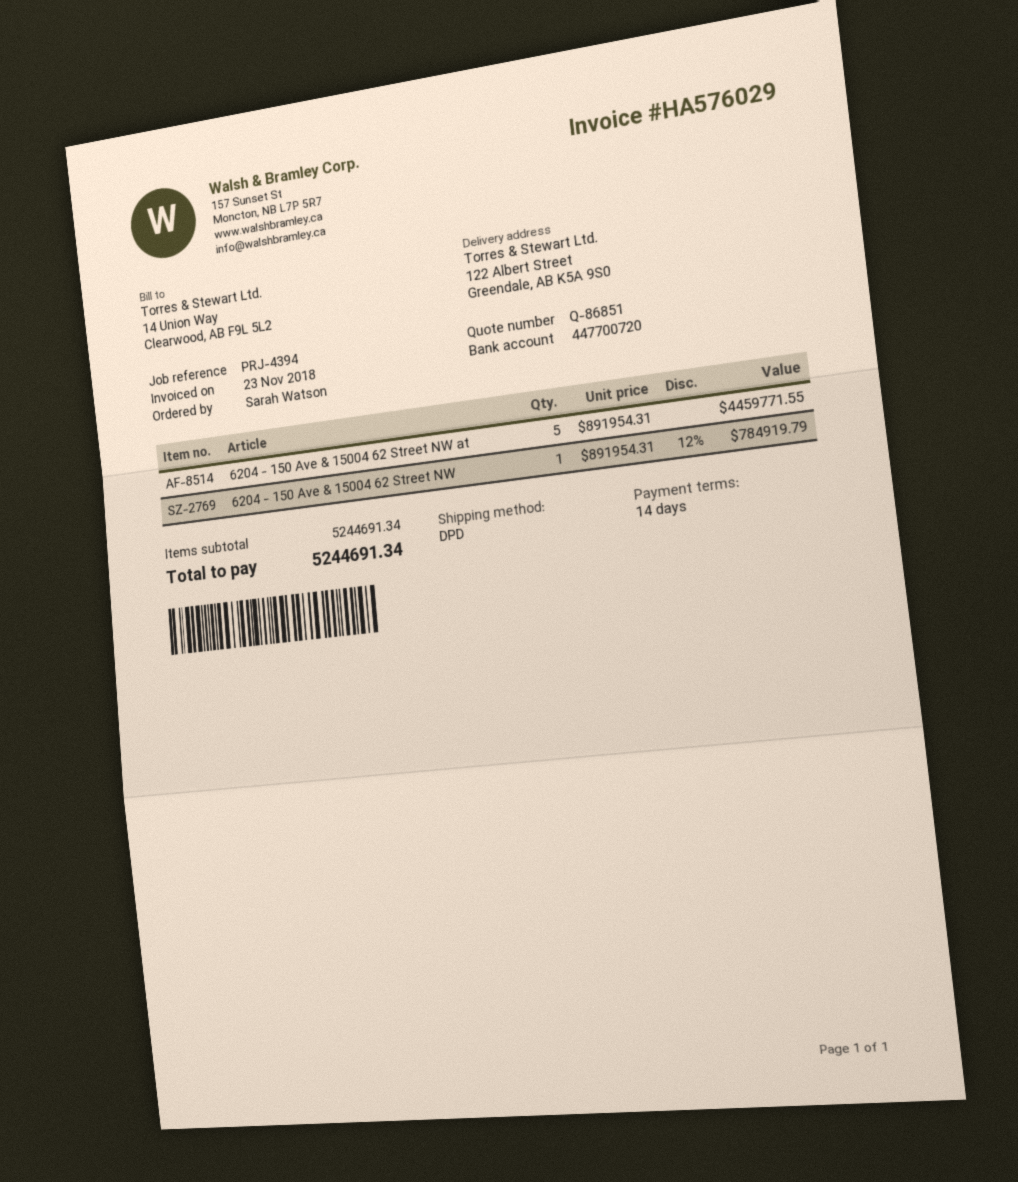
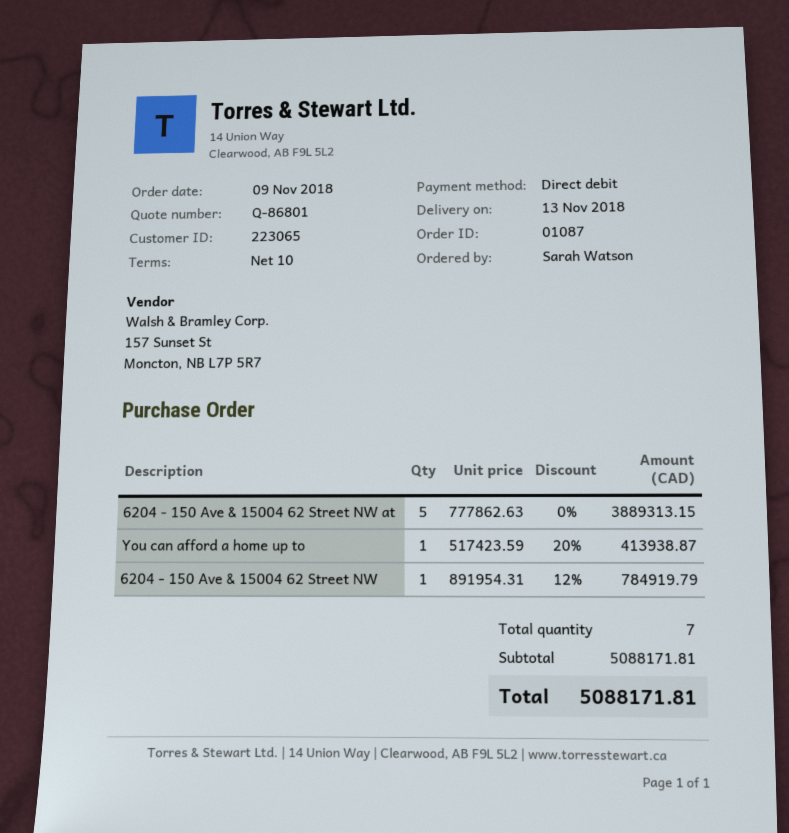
quote number: Q-86851 -> Q-86801
payment terms: 14 days -> 10 days
6204 - 150 Ave & 15004 62 Street NW at: 5 x 891954.31 = 4459771.55 -> 5 x 777862.63 = 3889313.15
You can afford a home up to: none -> 1 x 517423.59 - 20% = 413938.87
subtotal: 5244691.34 -> 5088171.81
total: 5244691.34 -> 5088171.81

